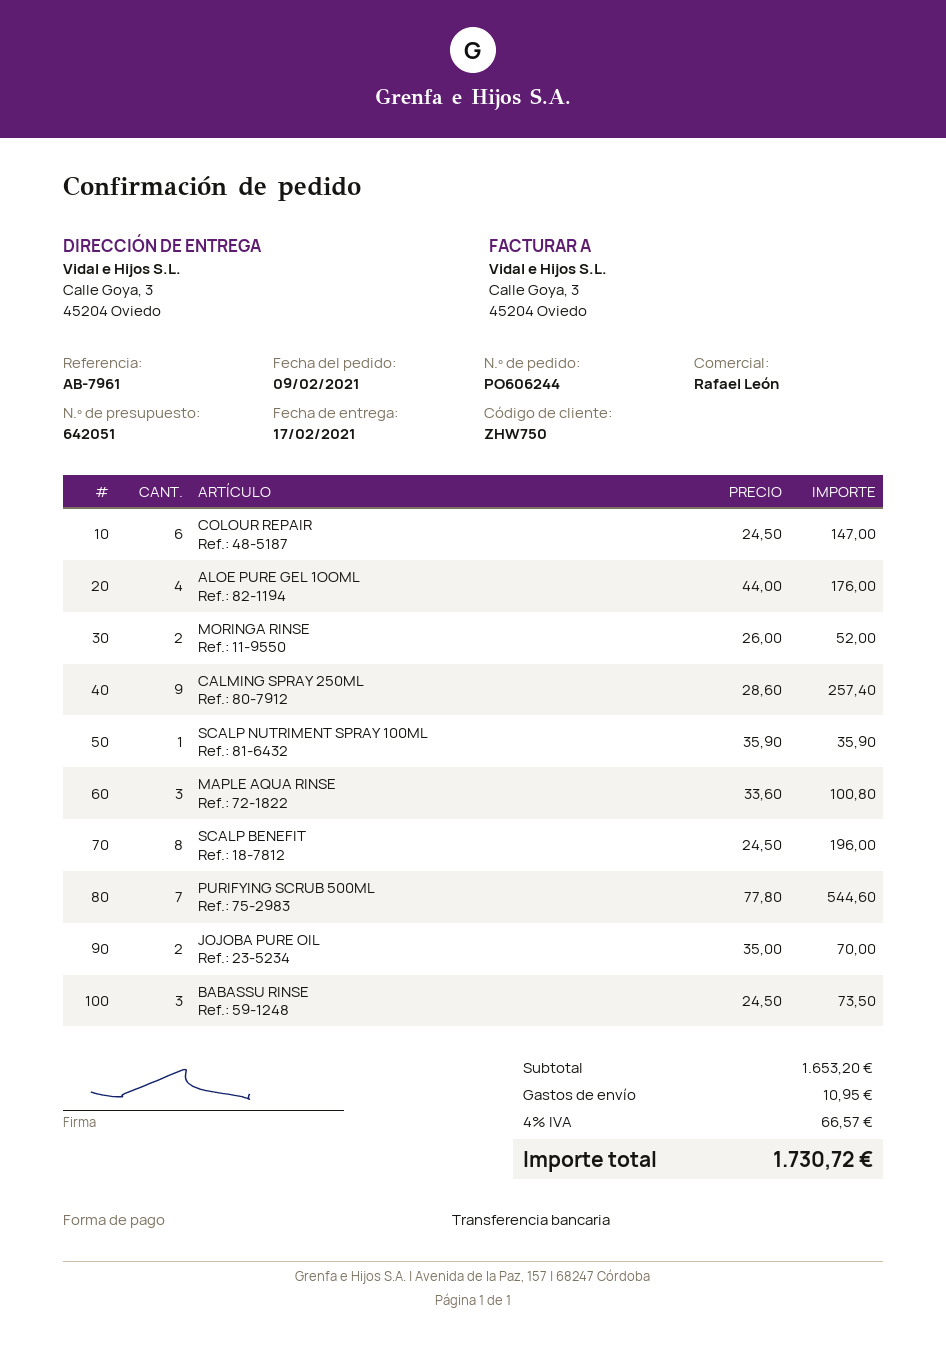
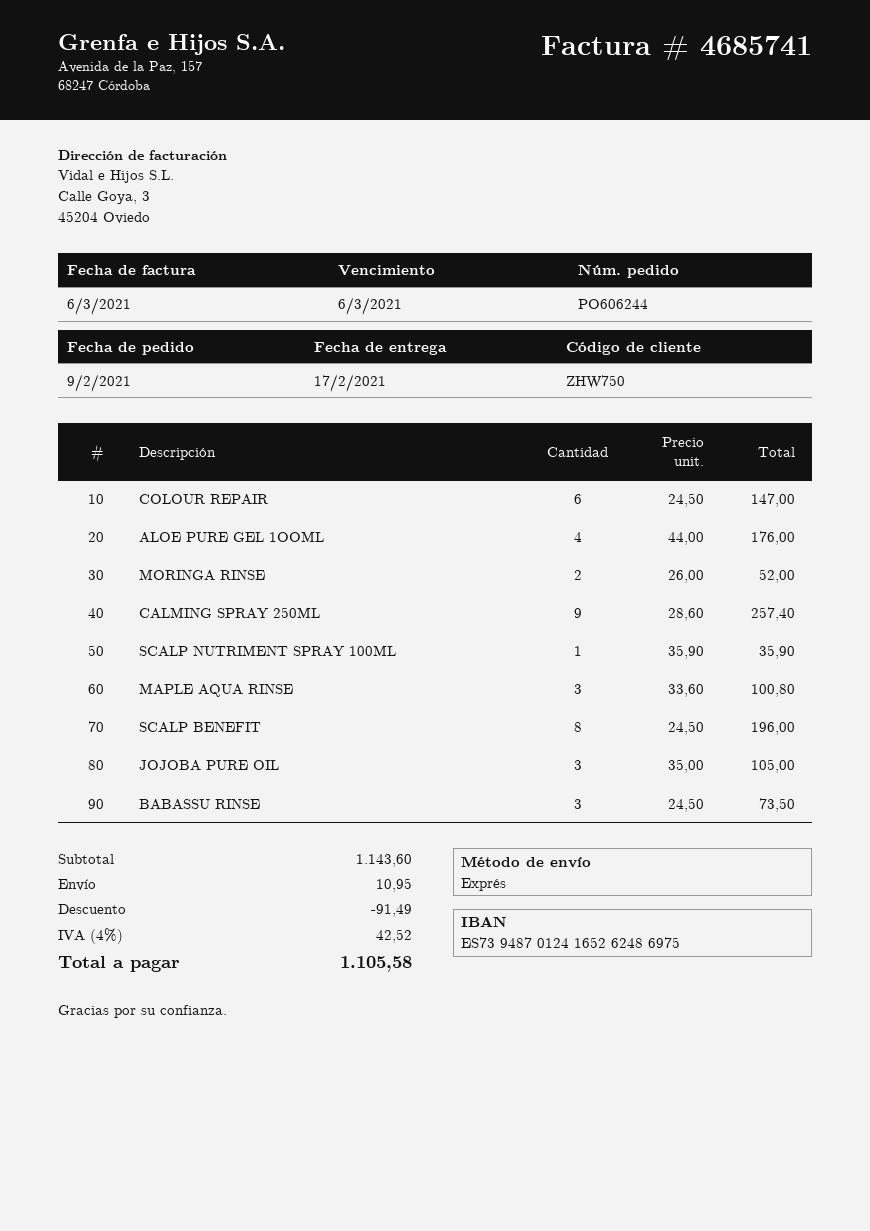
PURIFYING SCRUB 500ML: 7 x 77.80 = 544.60 -> none
JOJOBA PURE OIL: 2 x 35.00 = 70.00 -> 3 x 35.00 = 105.00
subtotal: 1653.20 -> 1143.60
discount: none -> 91.49
tax: 4% = 66.57 -> 4% = 42.52
total: 1730.72 -> 1105.58

